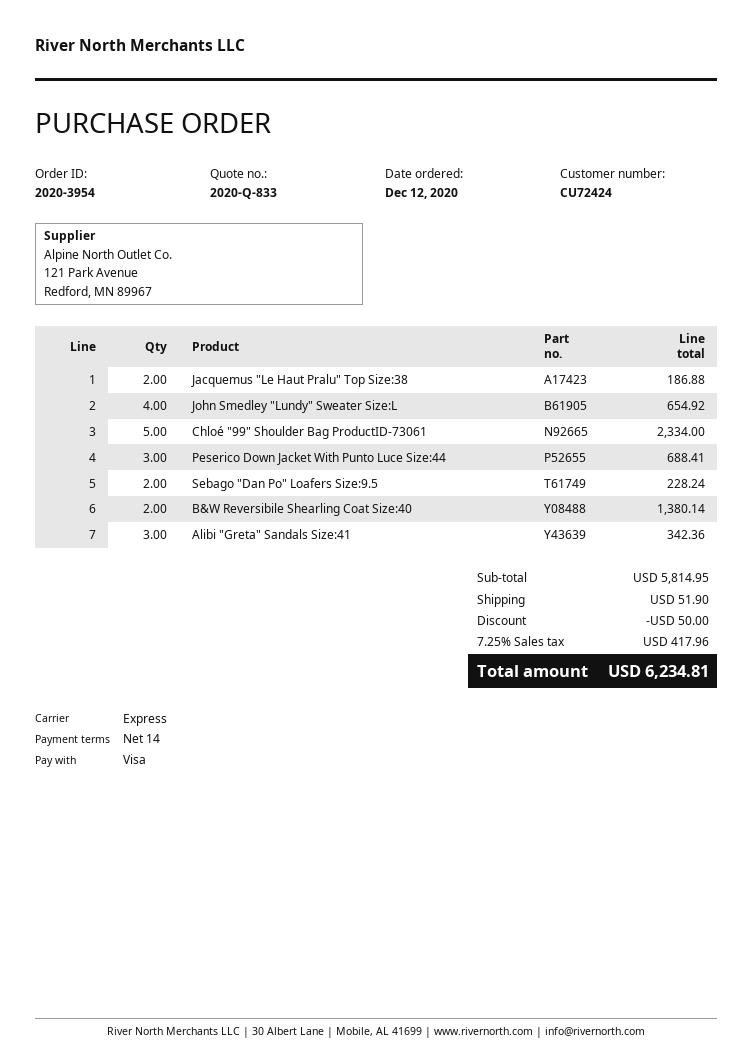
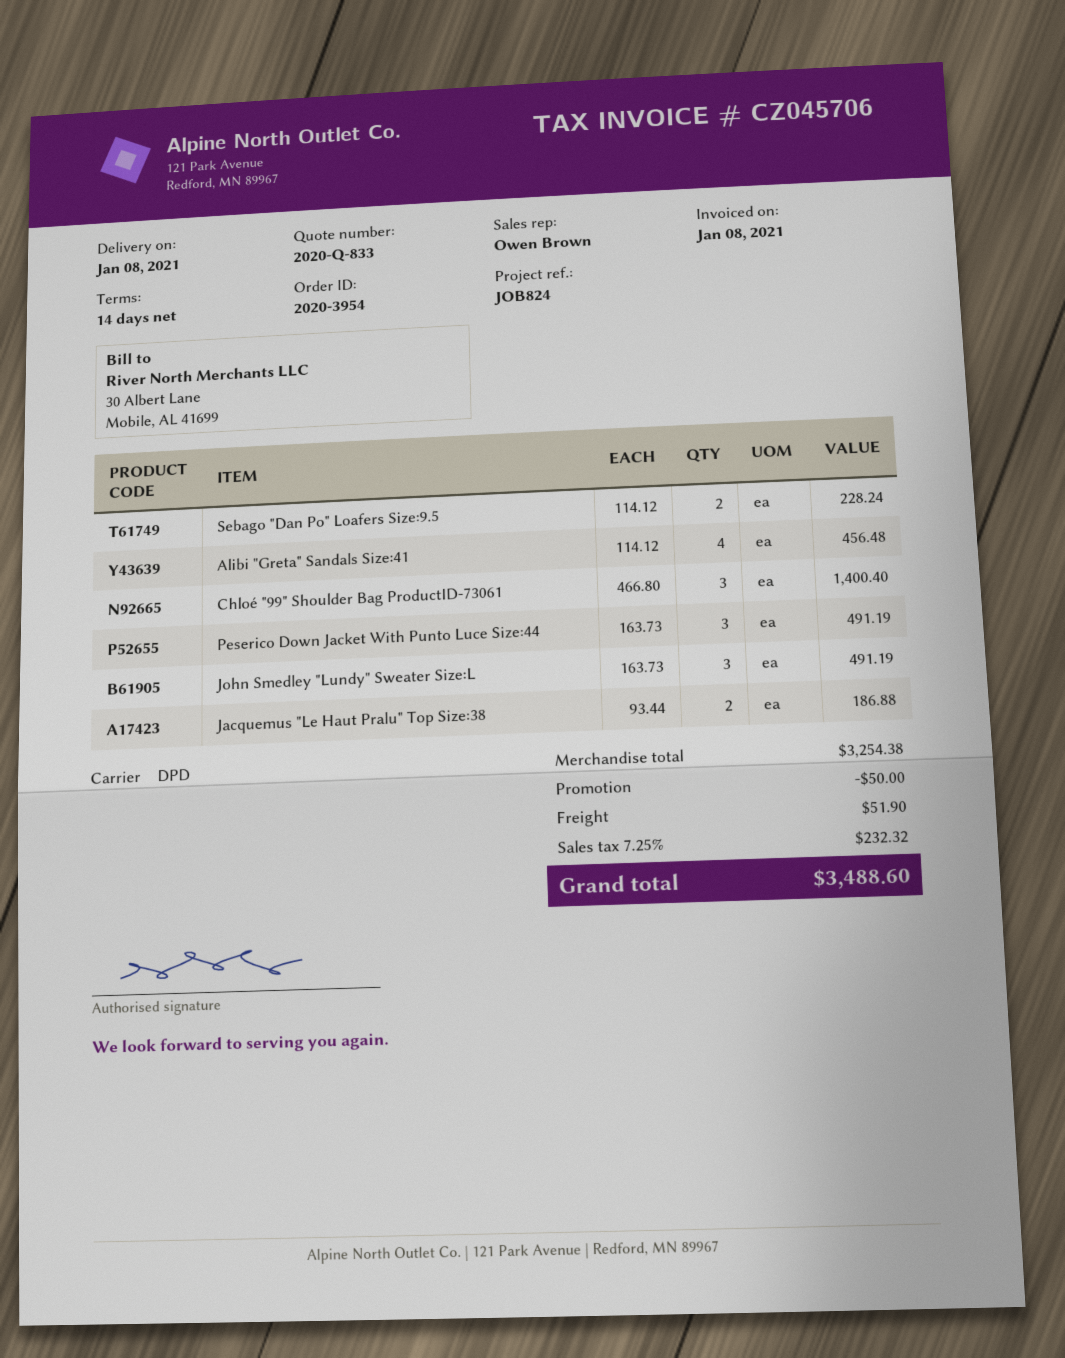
shipping method: express -> DPD
John Smedley "Lundy" Sweater Size:L: 4 for 654.92 -> 3 for 491.19
Chloé "99" Shoulder Bag ProductID-73061: 5 for 2334.00 -> 3 for 1400.40
Peserico Down Jacket With Punto Luce Size:44: 3 for 688.41 -> 3 for 491.19
B&W Reversibile Shearling Coat Size:40: 2 for 1380.14 -> none
Alibi "Greta" Sandals Size:41: 3 for 342.36 -> 4 for 456.48
subtotal: 5814.95 -> 3254.38
tax: 7.25% = 417.96 -> 7.25% = 232.32
total: 6234.81 -> 3488.60

